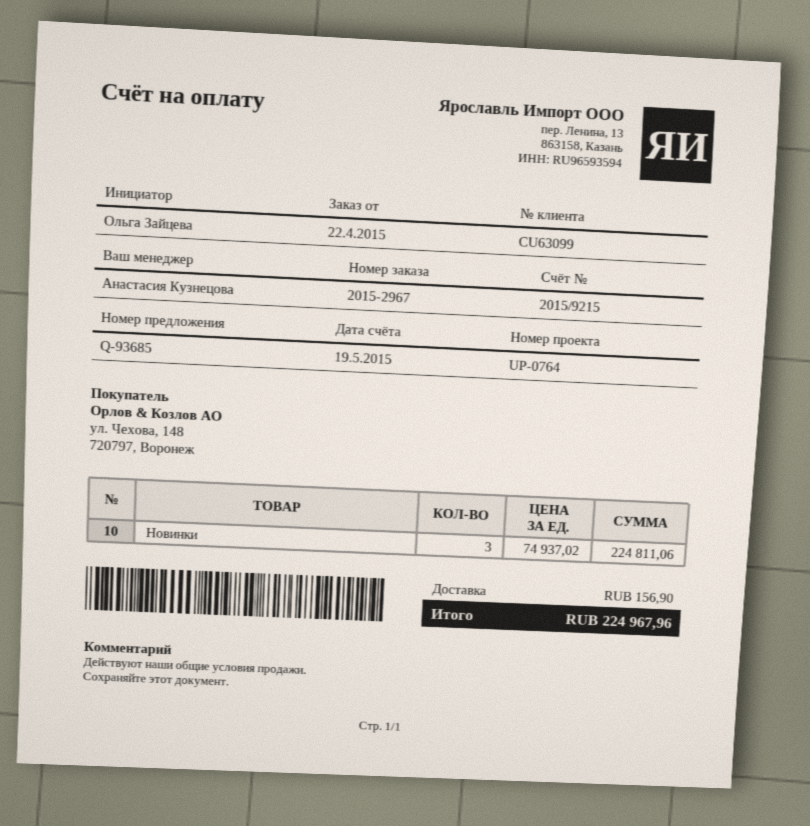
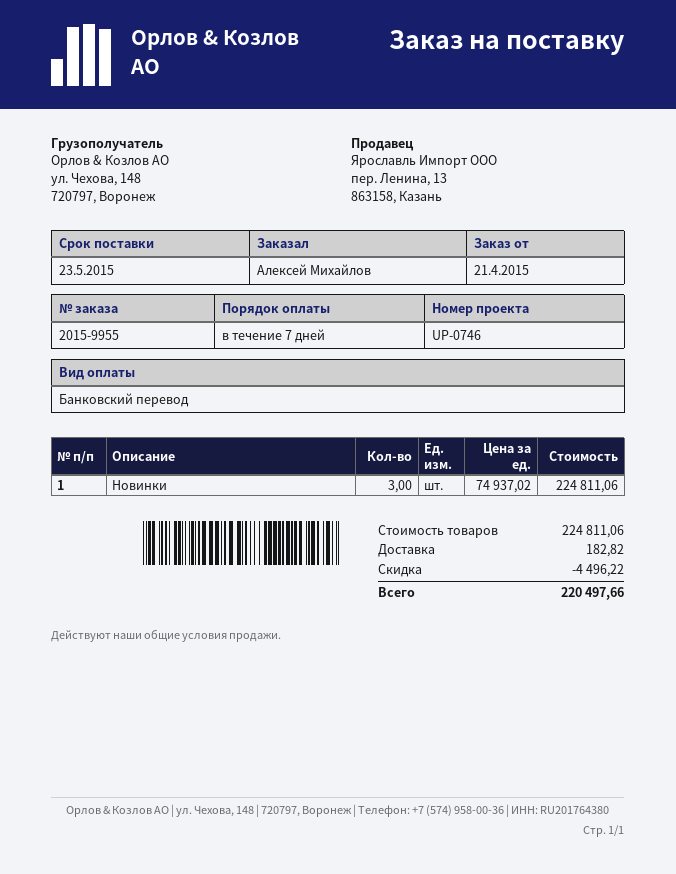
order number: 2015-2967 -> 2015-9955
order date: 2015-04-22 -> 2015-04-21
reference: UP-0764 -> UP-0746
ordered by: Ольга Зайцева -> Алексей Михайлов
discount: none -> 4496.22
shipping: 156.90 -> 182.82
total: 224967.96 -> 220497.66

